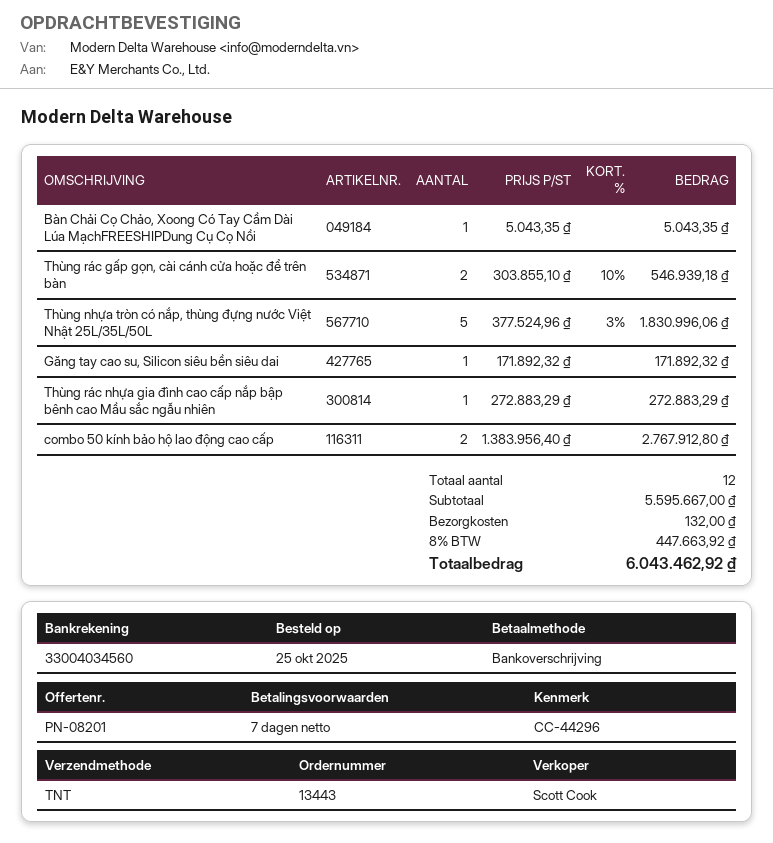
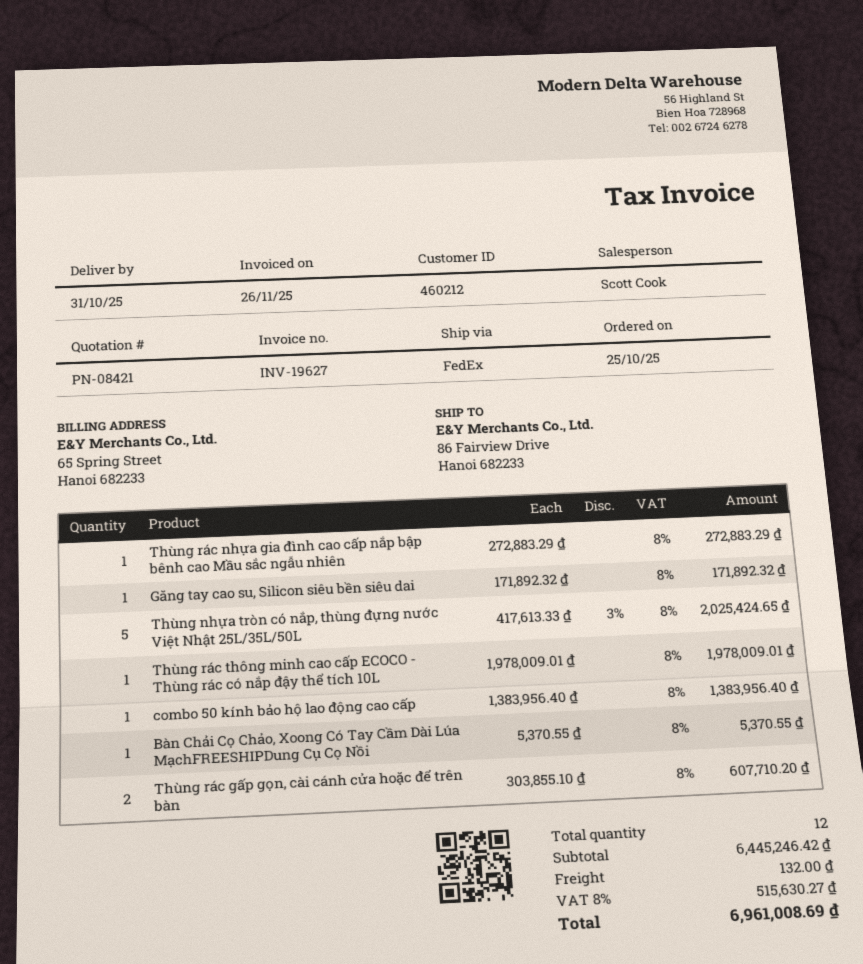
quote number: PN-08201 -> PN-08421
shipping method: TNT -> FedEx
Bàn Chải Cọ Chảo, Xoong Có Tay Cầm Dài Lúa MạchFREESHIPDung Cụ Cọ Nồi: 1 x 5043.35 = 5043.35 -> 1 x 5370.55 = 5370.55
Thùng rác gấp gọn, cài cánh cửa hoặc để trên bàn: 2 x 303855.10 - 10% = 546939.18 -> 2 x 303855.10 = 607710.20
Thùng nhựa tròn có nắp, thùng đựng nước Việt Nhật 25L/35L/50L: 5 x 377524.96 - 3% = 1830996.06 -> 5 x 417613.33 - 3% = 2025424.65
combo 50 kính bảo hộ lao động cao cấp: 2 x 1383956.40 = 2767912.80 -> 1 x 1383956.40 = 1383956.40
Thùng rác thông minh cao cấp ECOCO - Thùng rác có nắp đậy thể tích 10L: none -> 1 x 1978009.01 = 1978009.01
subtotal: 5595667.00 -> 6445246.42
tax: 8% = 447663.92 -> 8% = 515630.27
total: 6043462.92 -> 6961008.69

